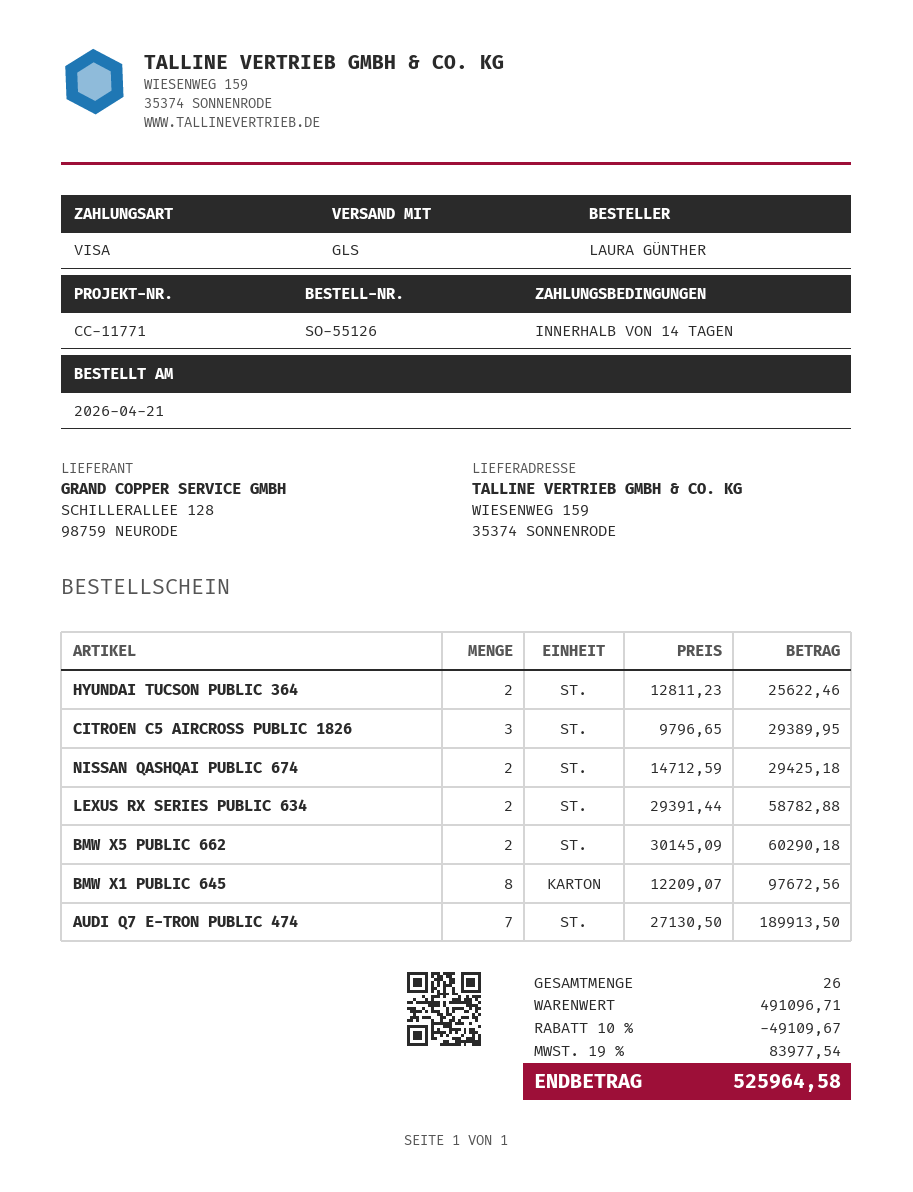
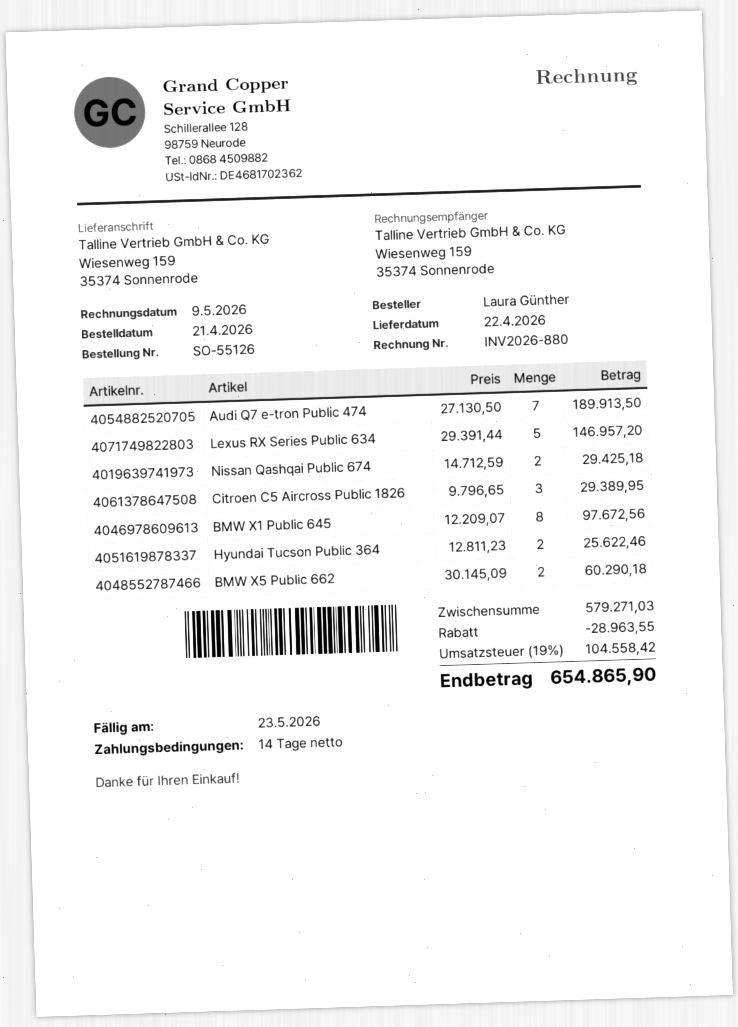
LEXUS RX SERIES PUBLIC 634: 2 x 29391.44 = 58782.88 -> 5 x 29391.44 = 146957.20
subtotal: 491096.71 -> 579271.03
discount: 49109.67 -> 28963.55
tax: 19% = 83977.54 -> 19% = 104558.42
total: 525964.58 -> 654865.90

